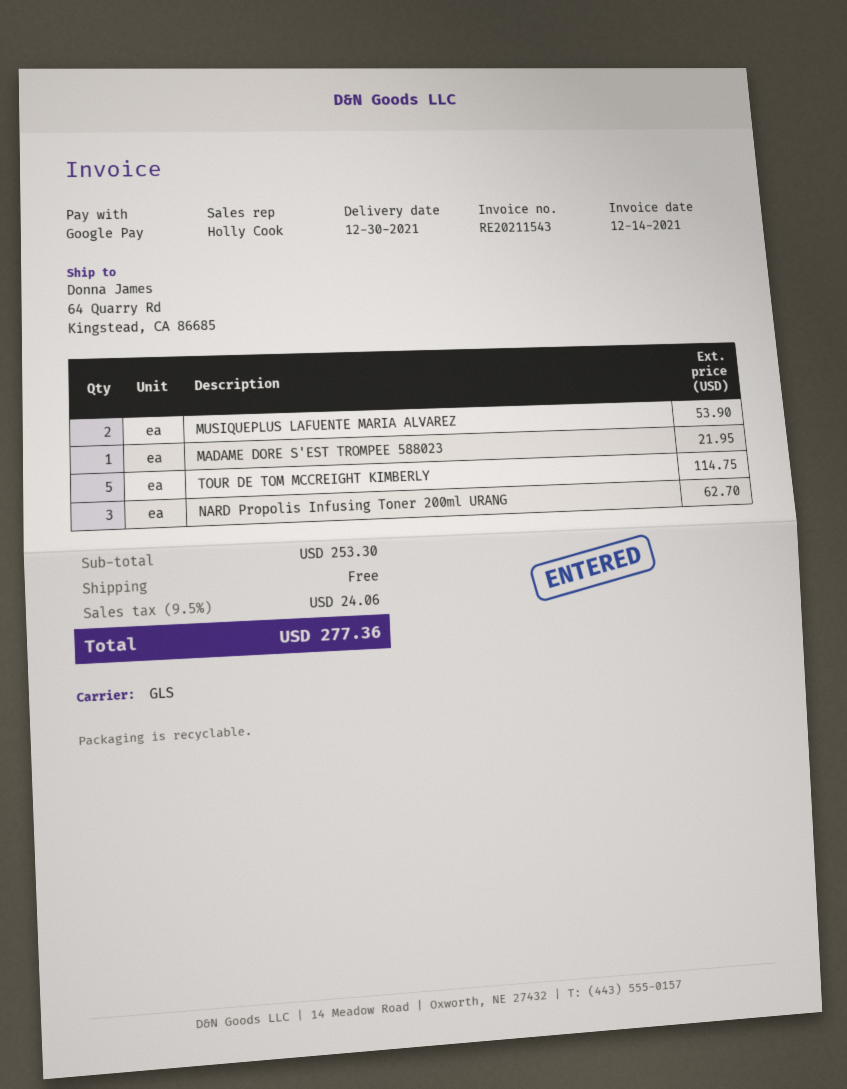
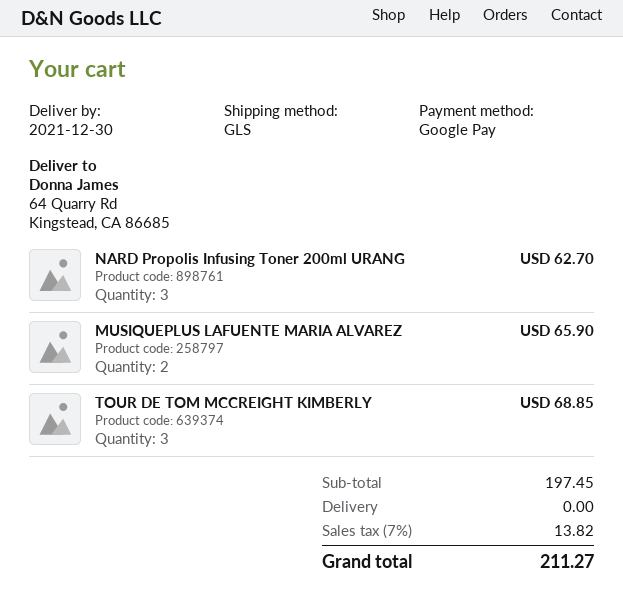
MUSIQUEPLUS LAFUENTE MARIA ALVAREZ: 2 for 53.90 -> 2 for 65.90
MADAME DORE S'EST TROMPEE 588023: 1 for 21.95 -> none
TOUR DE TOM MCCREIGHT KIMBERLY: 5 for 114.75 -> 3 for 68.85
subtotal: 253.30 -> 197.45
tax: 9.5% = 24.06 -> 7% = 13.82
total: 277.36 -> 211.27

